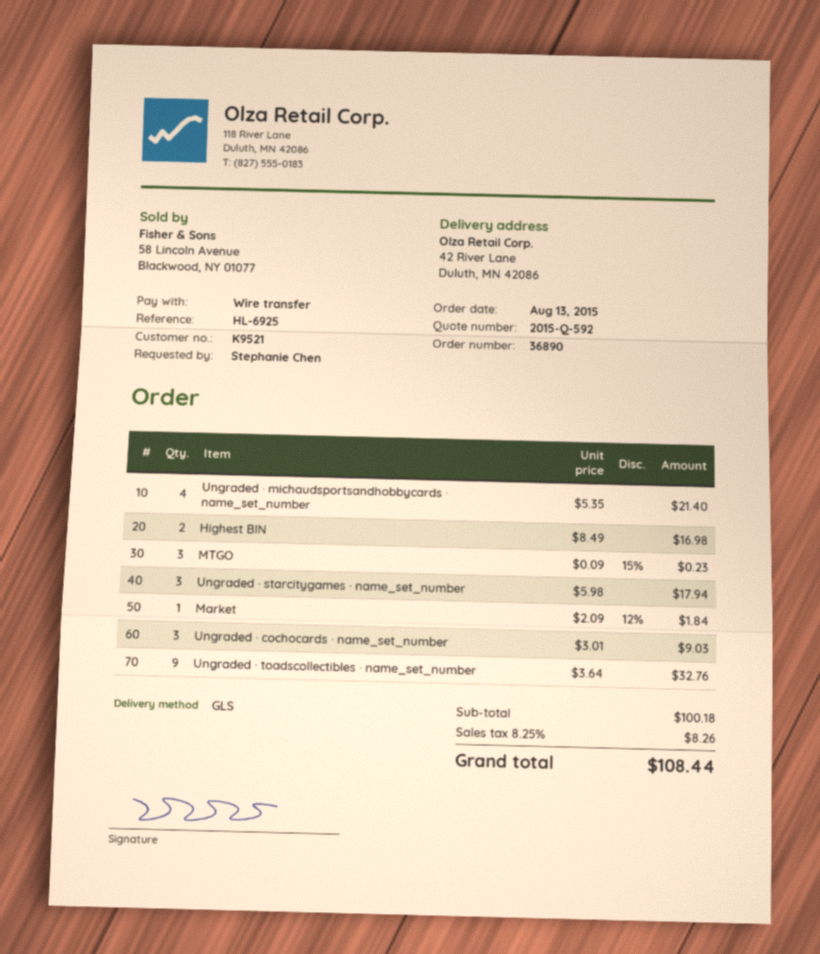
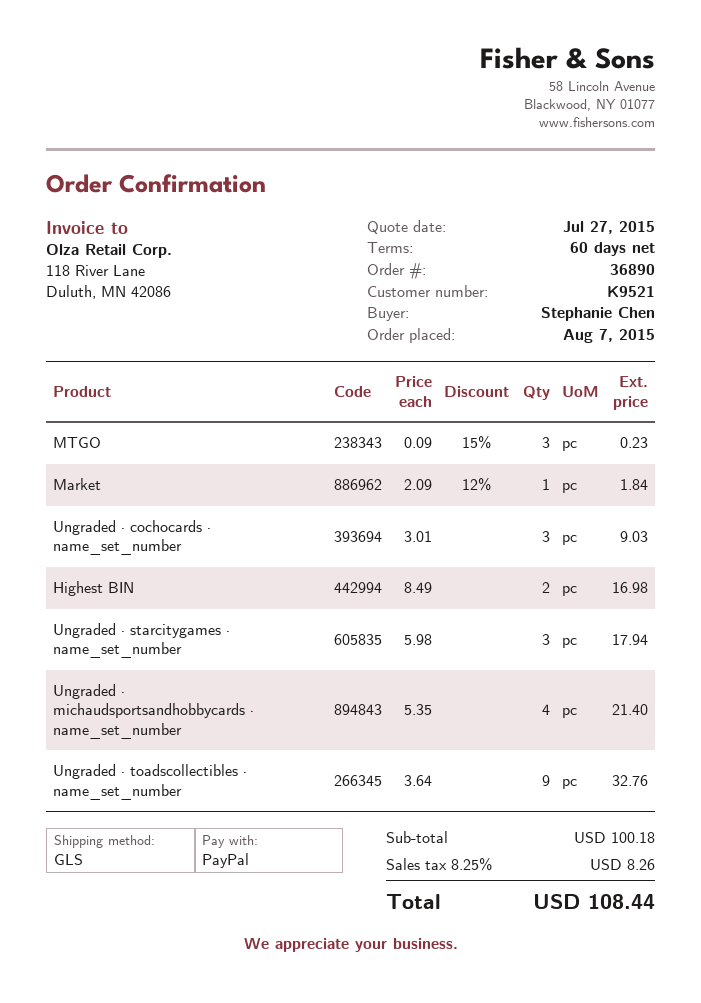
order date: 2015-08-13 -> 2015-08-07
payment method: bank transfer -> PayPal

